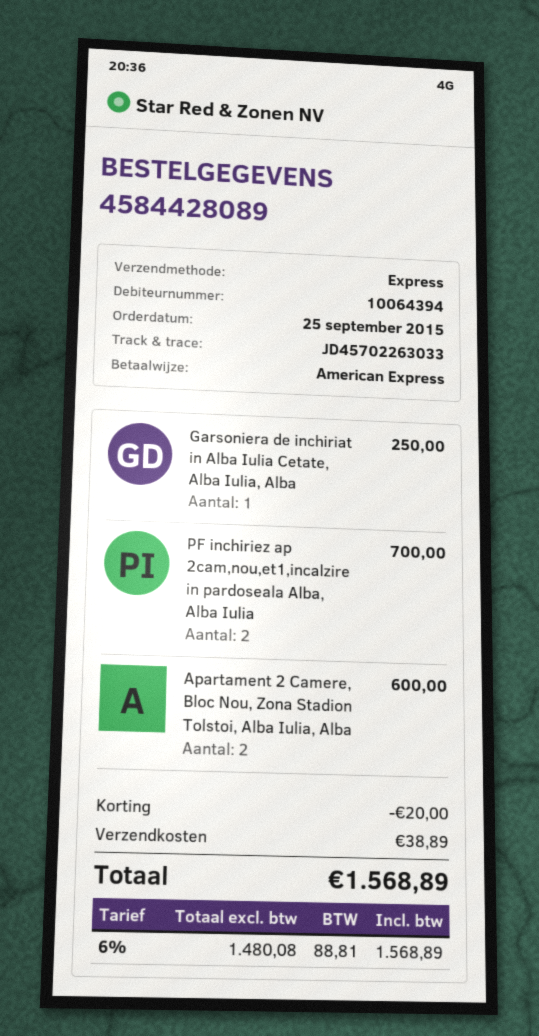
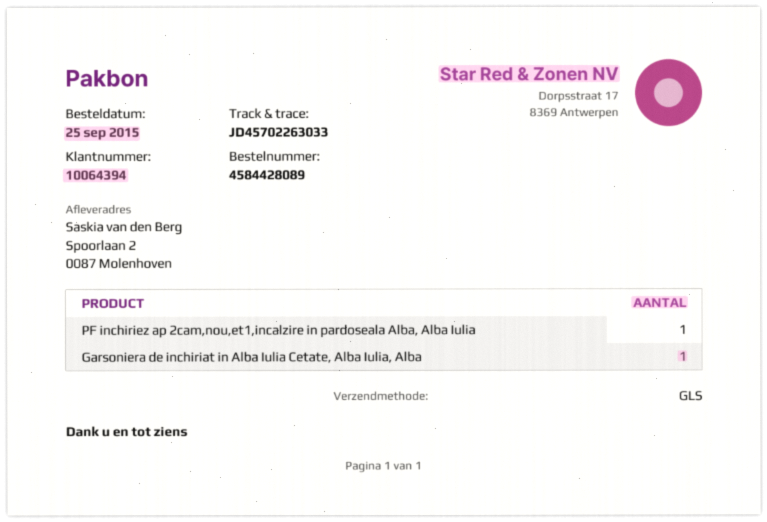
shipping method: express -> GLS
PF inchiriez ap 2cam,nou,et1,incalzire in pardoseala Alba, Alba Iulia: 2 -> 1
Apartament 2 Camere, Bloc Nou, Zona Stadion Tolstoi, Alba Iulia, Alba: 2 -> none

